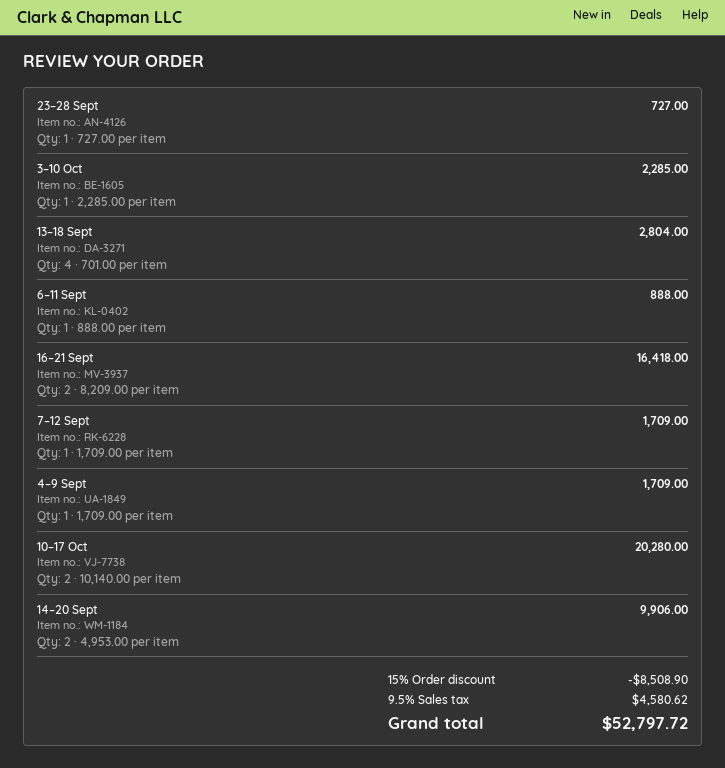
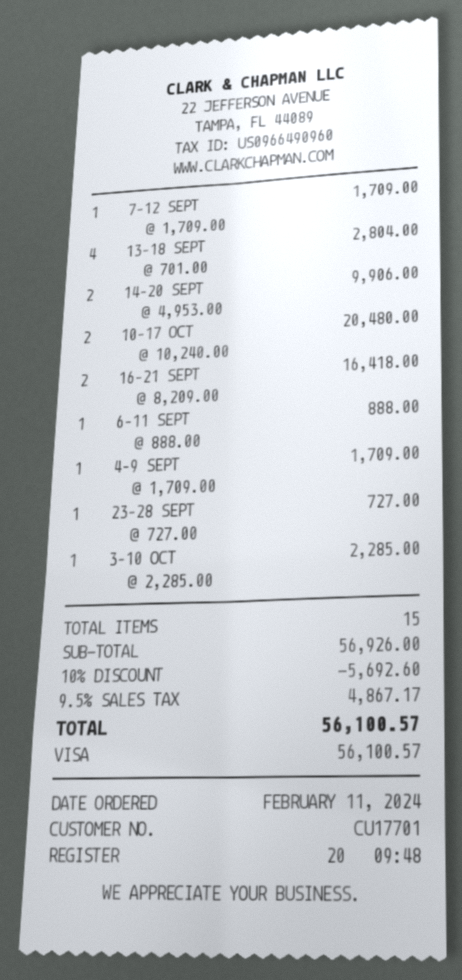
10–17 Oct: 2 x 10140.00 = 20280.00 -> 2 x 10240.00 = 20480.00
discount: 15% = 8508.90 -> 10% = 5692.60
tax: 9.5% = 4580.62 -> 9.5% = 4867.17
total: 52797.72 -> 56100.57

